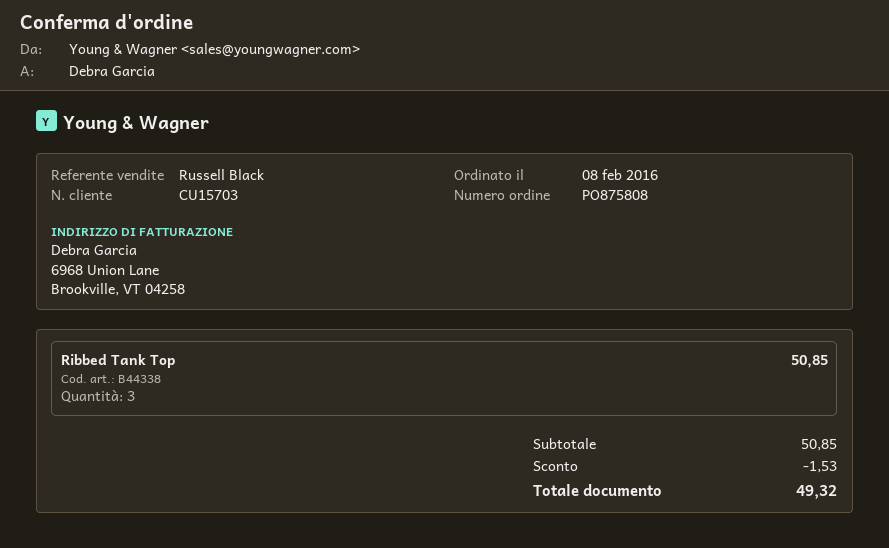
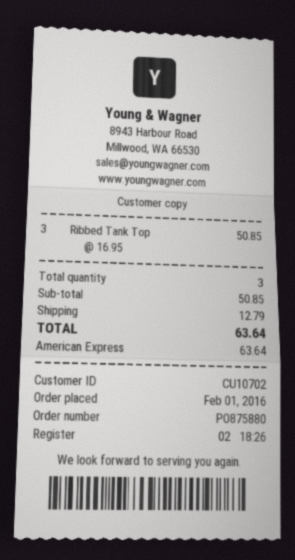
order number: PO875808 -> PO875880
order date: 2016-02-08 -> 2016-02-01
customer number: CU15703 -> CU10702
discount: 1.53 -> none
shipping: none -> 12.79
total: 49.32 -> 63.64

